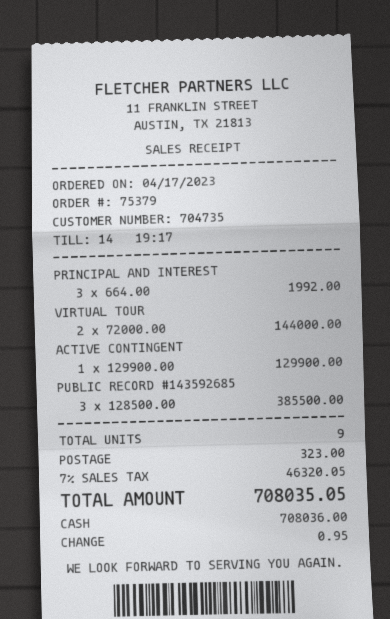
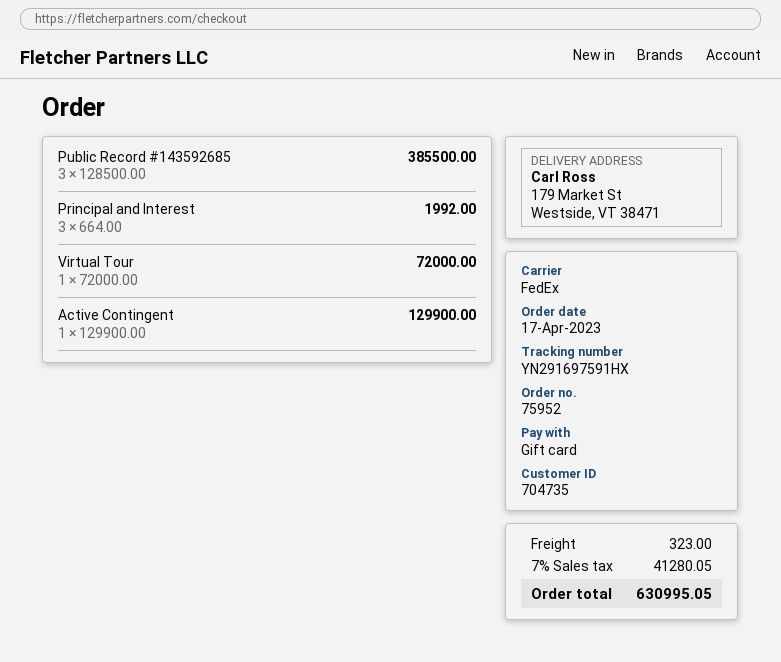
order number: 75379 -> 75952
payment method: cash -> gift card
VIRTUAL TOUR: 2 x 72000.00 = 144000.00 -> 1 x 72000.00 = 72000.00
tax: 7% = 46320.05 -> 7% = 41280.05
total: 708035.05 -> 630995.05

